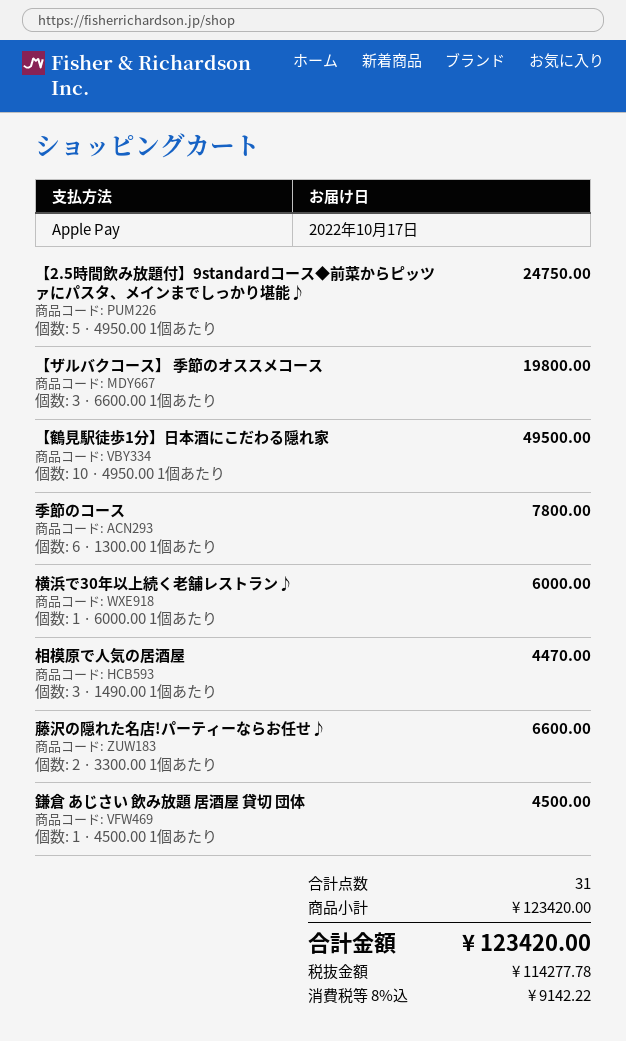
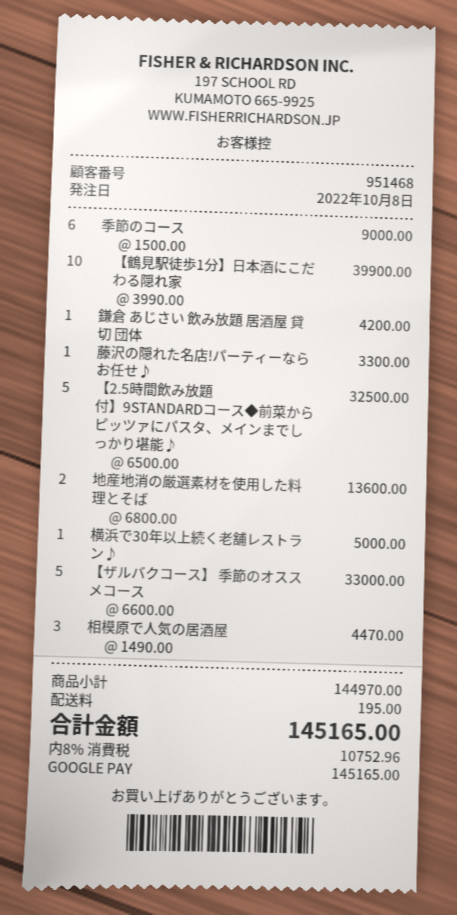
payment method: Apple Pay -> Google Pay
【2.5時間飲み放題付】9standardコース◆前菜からピッツァにパスタ、メインまでしっかり堪能♪: 5 x 4950.00 = 24750.00 -> 5 x 6500.00 = 32500.00
【ザルバクコース】 季節のオススメコース: 3 x 6600.00 = 19800.00 -> 5 x 6600.00 = 33000.00
【鶴見駅徒歩1分】日本酒にこだわる隠れ家: 10 x 4950.00 = 49500.00 -> 10 x 3990.00 = 39900.00
季節のコース: 6 x 1300.00 = 7800.00 -> 6 x 1500.00 = 9000.00
横浜で30年以上続く老舗レストラン♪: 1 x 6000.00 = 6000.00 -> 1 x 5000.00 = 5000.00
藤沢の隠れた名店!パーティーならお任せ♪: 2 x 3300.00 = 6600.00 -> 1 x 3300.00 = 3300.00
鎌倉 あじさい 飲み放題 居酒屋 貸切 団体: 1 x 4500.00 = 4500.00 -> 1 x 4200.00 = 4200.00
地産地消の厳選素材を使用した料理とそば: none -> 2 x 6800.00 = 13600.00
subtotal: 123420.00 -> 144970.00
shipping: none -> 195.00
tax: 8% = 9142.22 -> 8% = 10752.96
total: 123420.00 -> 145165.00

